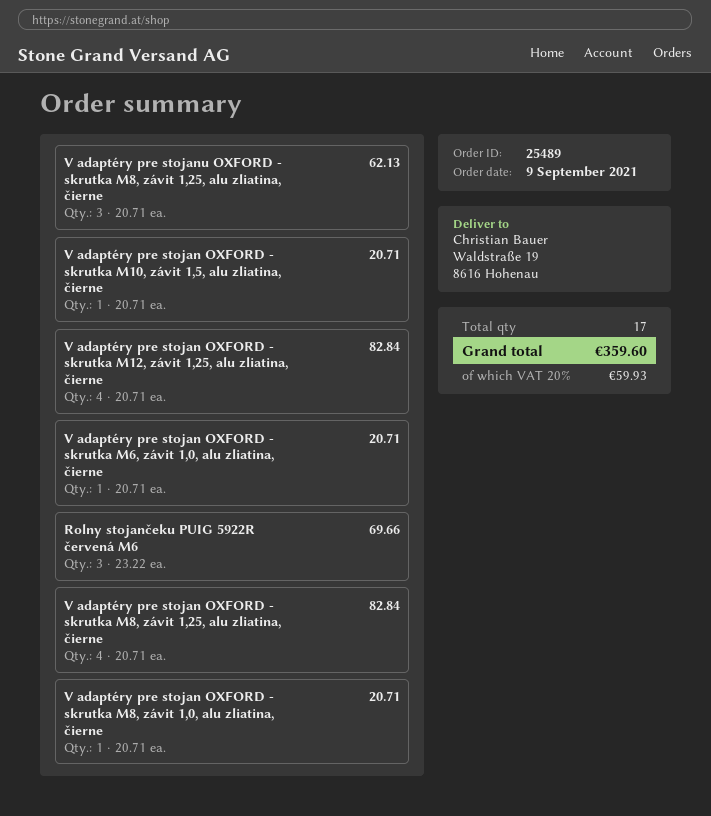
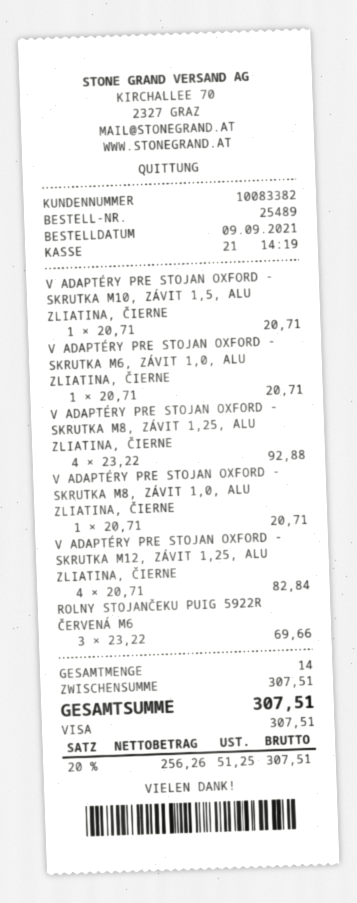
V adaptéry pre stojanu OXFORD - skrutka M8, závit 1,25, alu zliatina, čierne: 3 x 20.71 = 62.13 -> none
V adaptéry pre stojan OXFORD - skrutka M8, závit 1,25, alu zliatina, čierne: 4 x 20.71 = 82.84 -> 4 x 23.22 = 92.88
total quantity: 17 -> 14
tax: 20% = 59.93 -> 20% = 51.25
total: 359.60 -> 307.51

